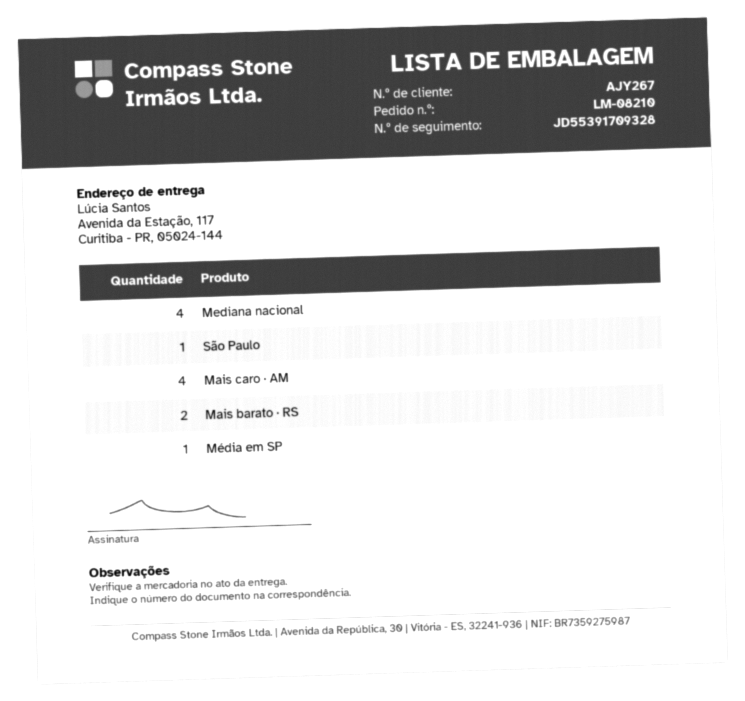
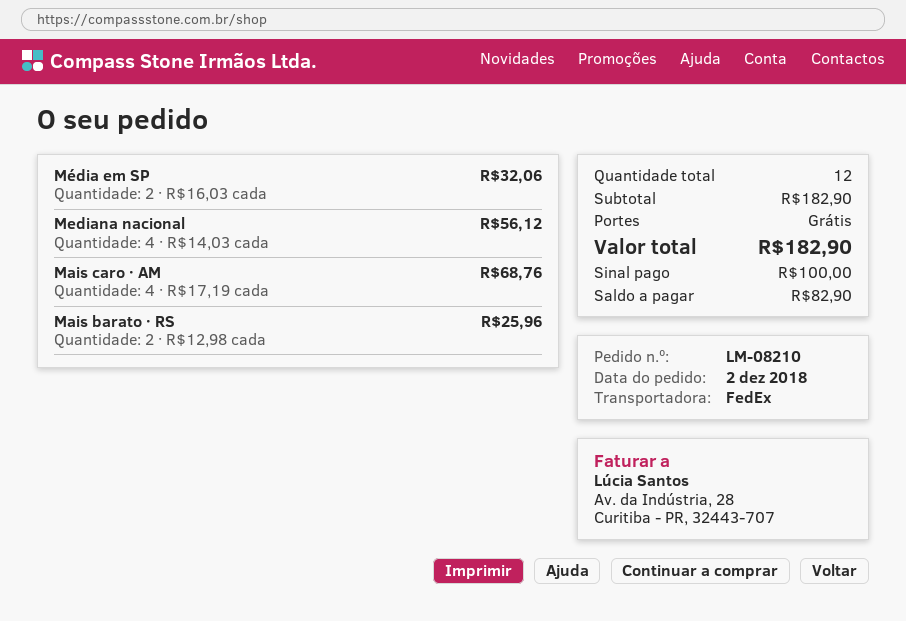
São Paulo: 1 -> none
Média em SP: 1 -> 2

